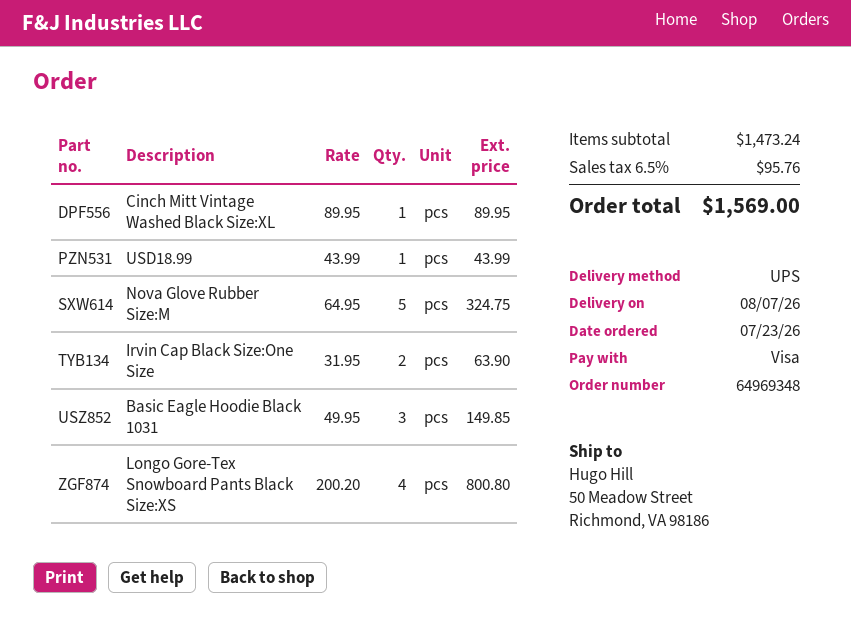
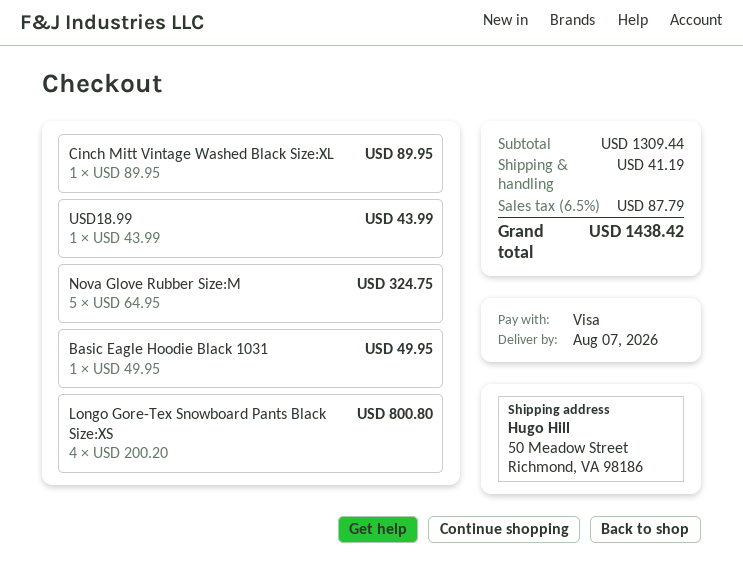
Irvin Cap Black Size:One Size: 2 x 31.95 = 63.90 -> none
Basic Eagle Hoodie Black 1031: 3 x 49.95 = 149.85 -> 1 x 49.95 = 49.95
subtotal: 1473.24 -> 1309.44
shipping: none -> 41.19
tax: 6.5% = 95.76 -> 6.5% = 87.79
total: 1569.00 -> 1438.42

